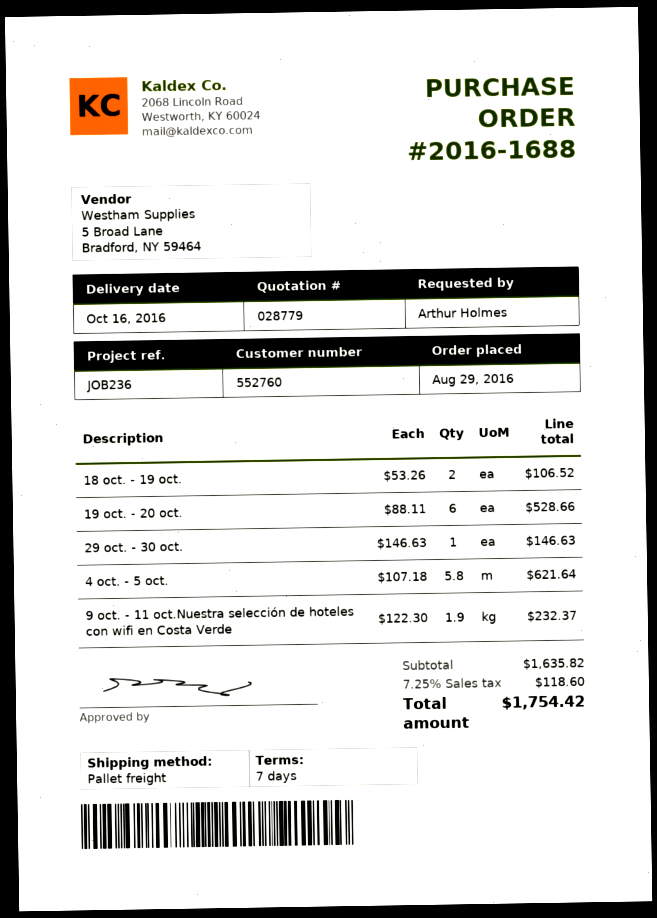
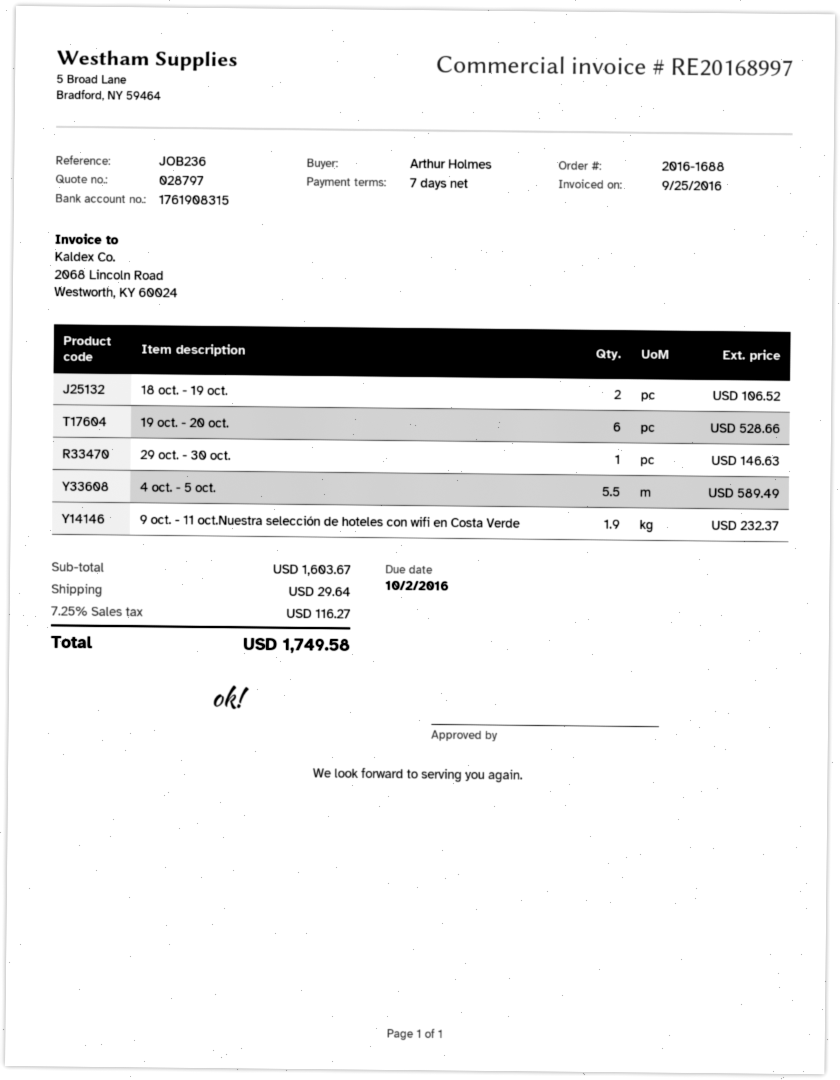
quote number: 028779 -> 028797
4 oct. - 5 oct.: 5.8 for 621.64 -> 5.5 for 589.49
subtotal: 1635.82 -> 1603.67
shipping: none -> 29.64
tax: 7.25% = 118.60 -> 7.25% = 116.27
total: 1754.42 -> 1749.58

